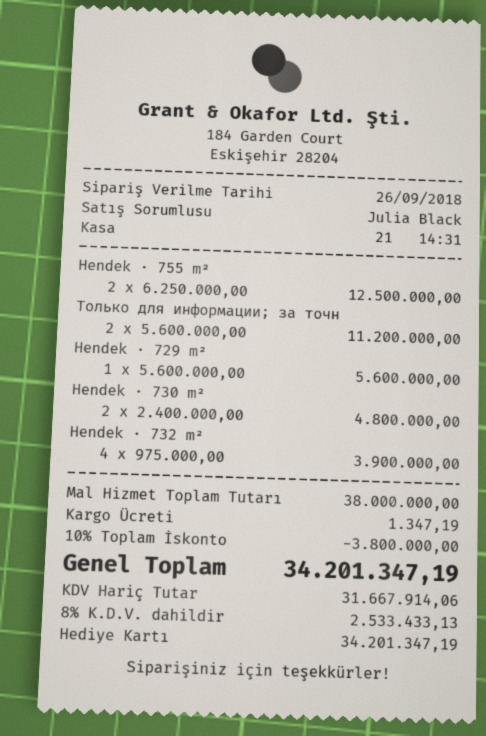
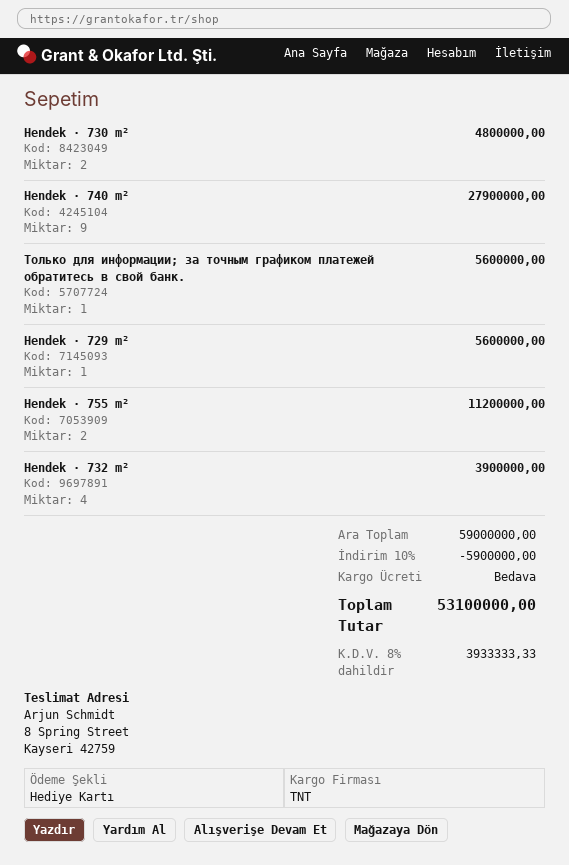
Hendek · 755 m²: 2 for 12500000.00 -> 2 for 11200000.00
Только для информации; за точн: 2 for 11200000.00 -> 1 for 5600000.00
Hendek · 740 m²: none -> 9 for 27900000.00
subtotal: 38000000.00 -> 59000000.00
discount: 10% = 3800000.00 -> 10% = 5900000.00
shipping: 1347.19 -> 0.00
tax: 8% = 2533433.13 -> 8% = 3933333.33
total: 34201347.19 -> 53100000.00

